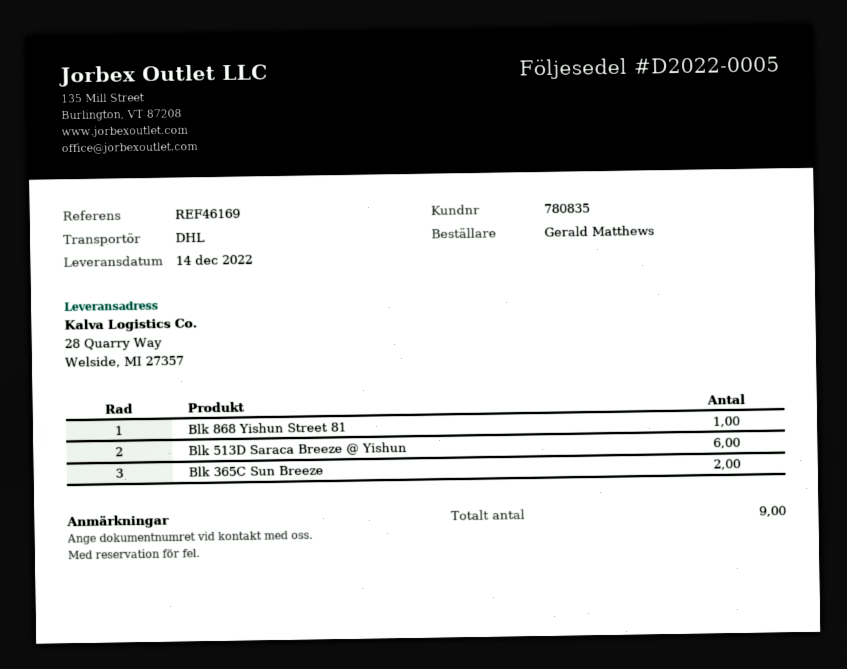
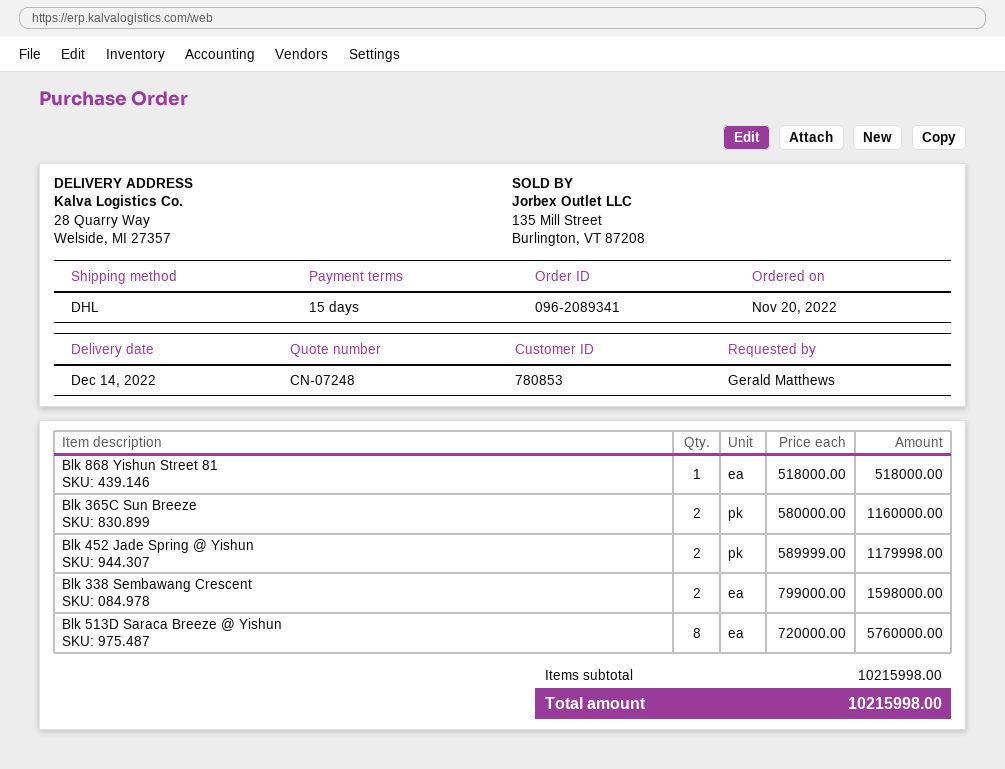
customer number: 780835 -> 780853
Blk 513D Saraca Breeze @ Yishun: 6 -> 8
Blk 452 Jade Spring @ Yishun: none -> 2
Blk 338 Sembawang Crescent: none -> 2

